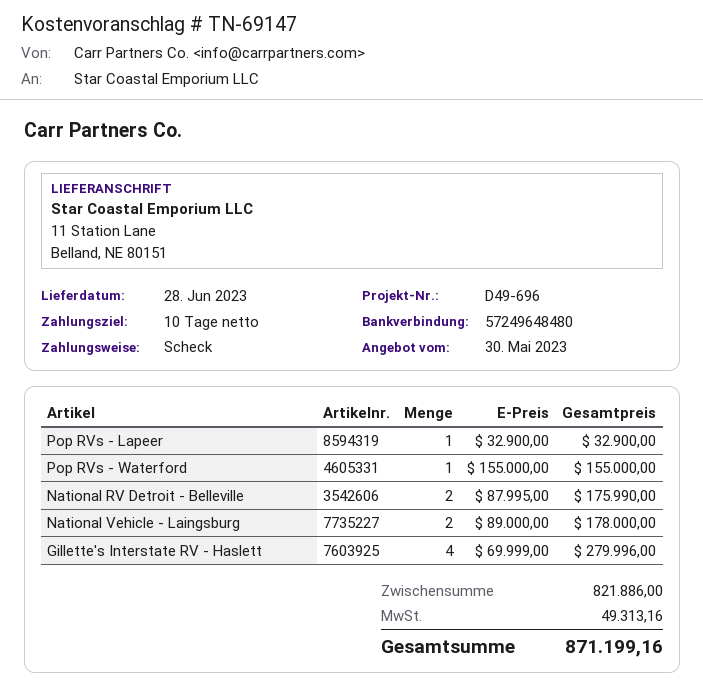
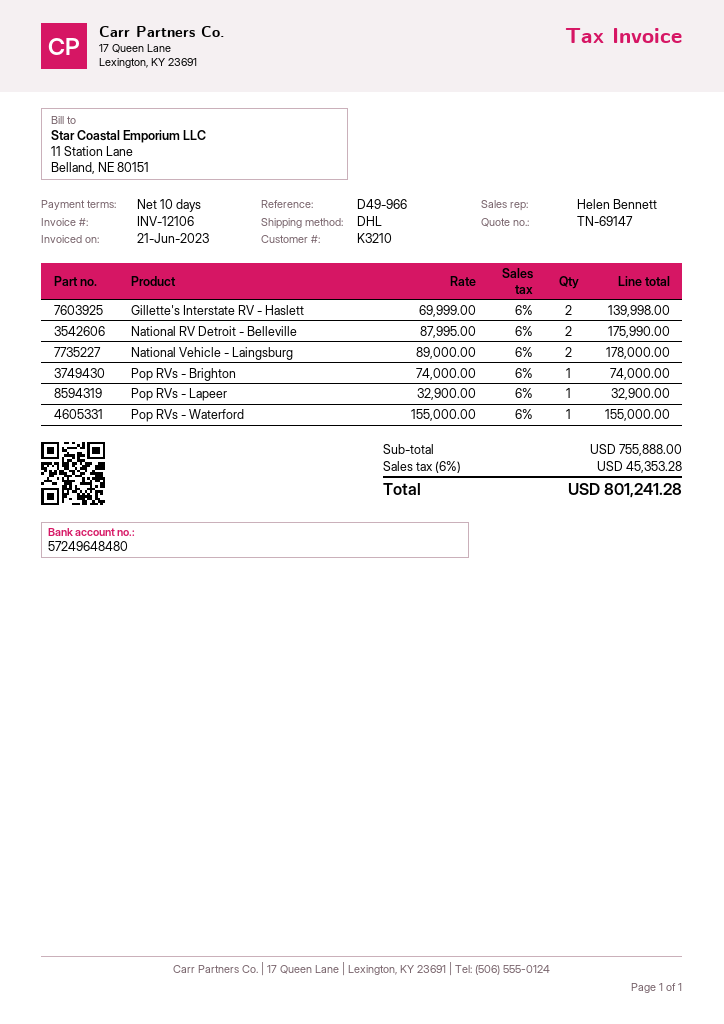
reference: D49-696 -> D49-966
Gillette's Interstate RV - Haslett: 4 x 69999.00 = 279996.00 -> 2 x 69999.00 = 139998.00
Pop RVs - Brighton: none -> 1 x 74000.00 = 74000.00
subtotal: 821886.00 -> 755888.00
tax: 49313.16 -> 45353.28
total: 871199.16 -> 801241.28

